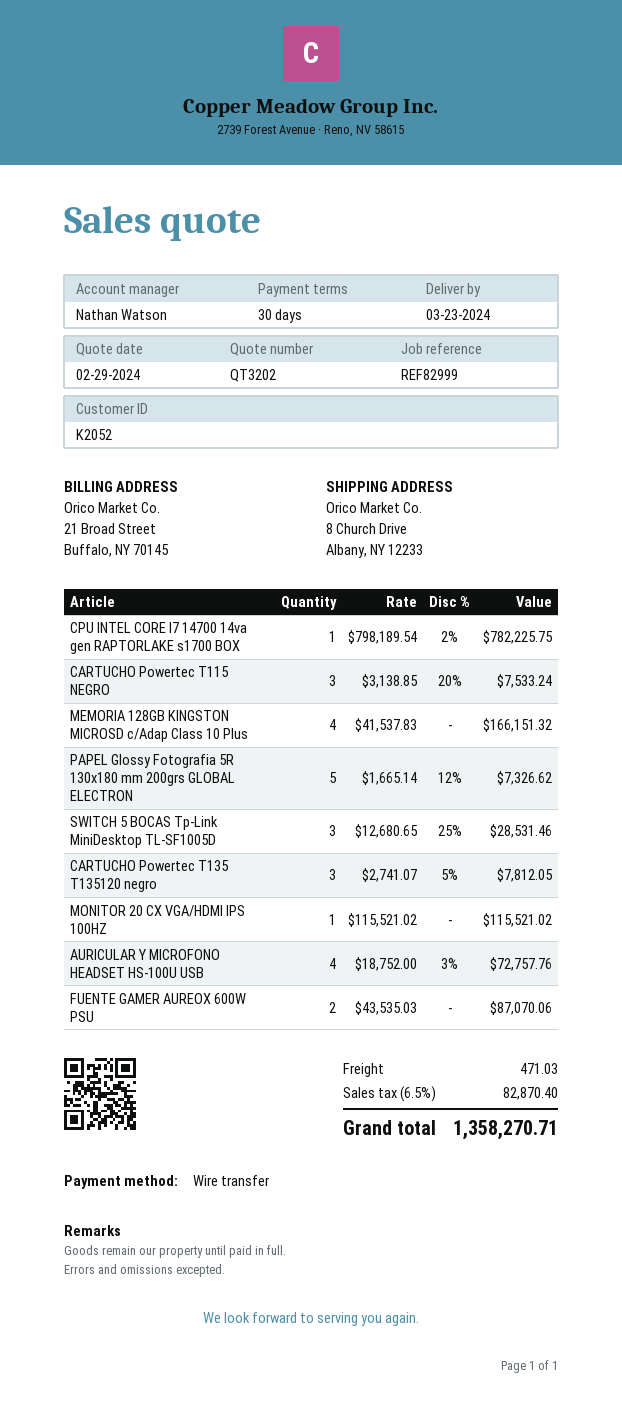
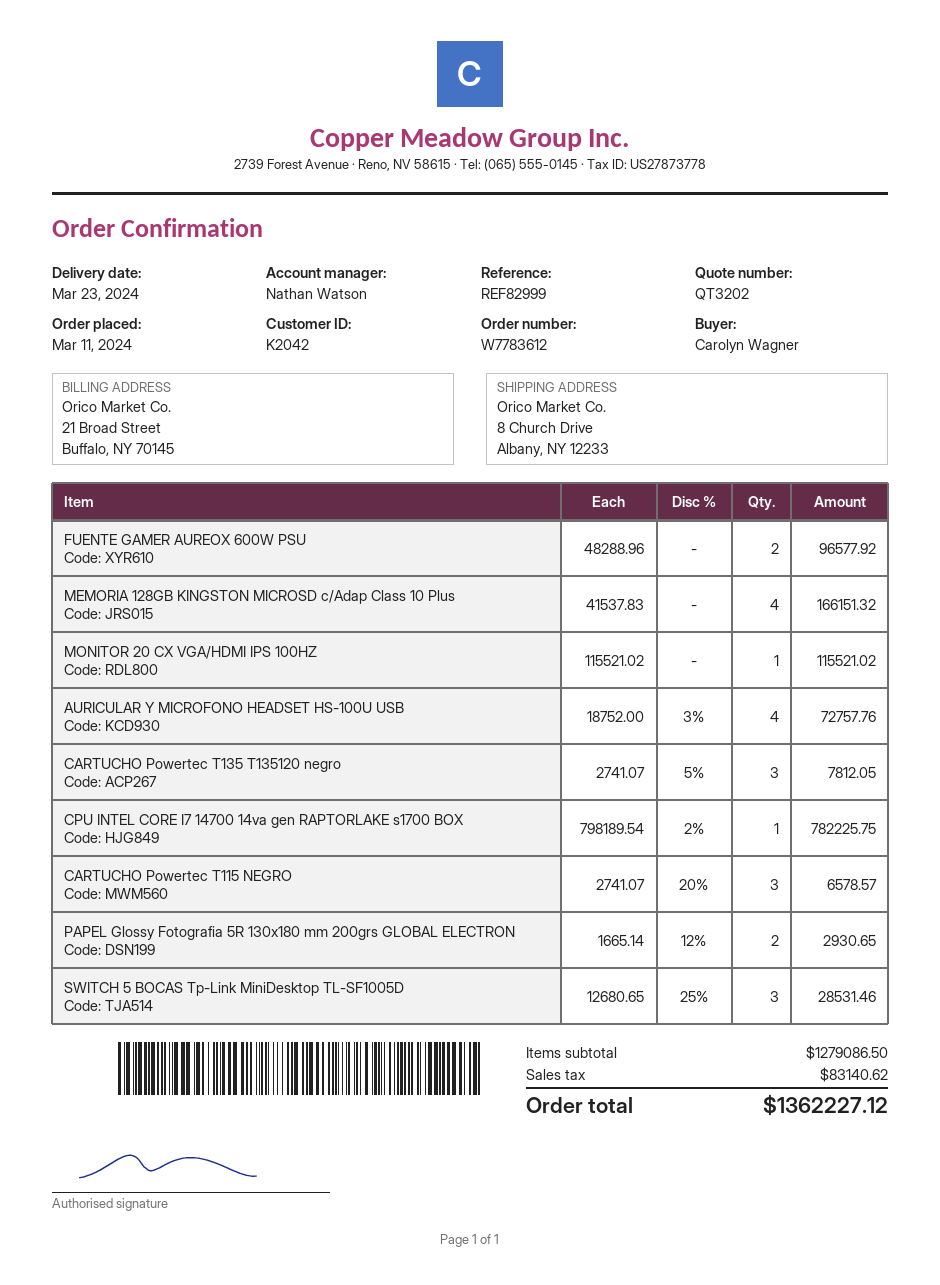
customer number: K2052 -> K2042
CARTUCHO Powertec T115 NEGRO: 3 x 3138.85 - 20% = 7533.24 -> 3 x 2741.07 - 20% = 6578.57
PAPEL Glossy Fotografia 5R 130x180 mm 200grs GLOBAL ELECTRON: 5 x 1665.14 - 12% = 7326.62 -> 2 x 1665.14 - 12% = 2930.65
FUENTE GAMER AUREOX 600W PSU: 2 x 43535.03 = 87070.06 -> 2 x 48288.96 = 96577.92
shipping: 471.03 -> none
tax: 82870.40 -> 83140.62
total: 1358270.71 -> 1362227.12

